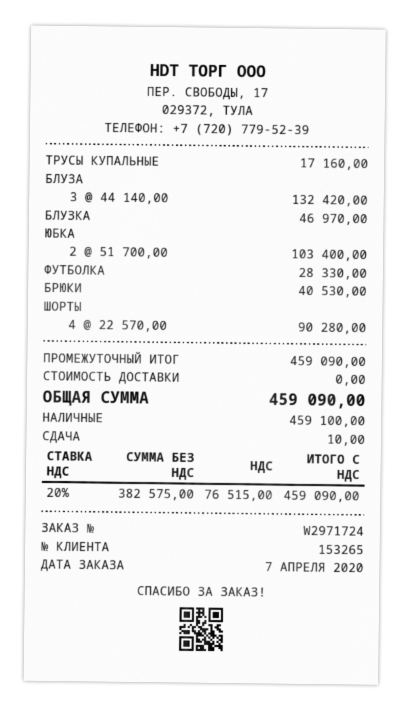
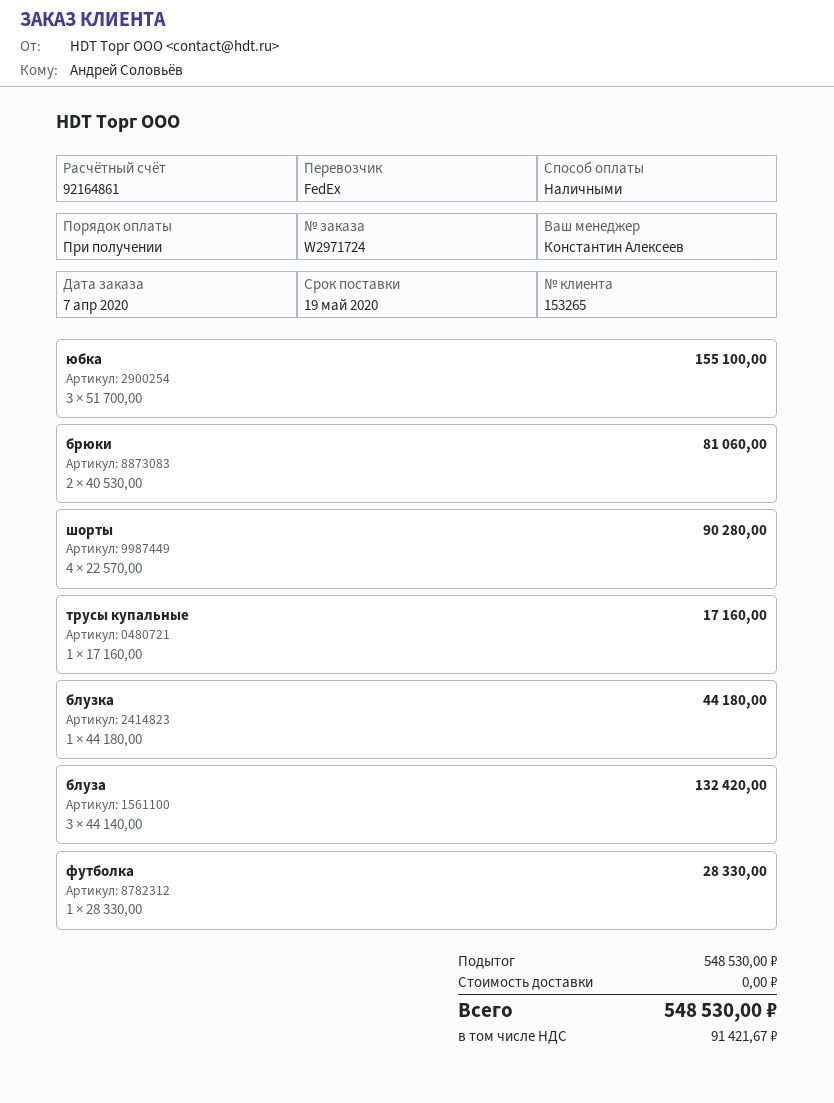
БЛУЗКА: 1 x 46970.00 = 46970.00 -> 1 x 44180.00 = 44180.00
ЮБКА: 2 x 51700.00 = 103400.00 -> 3 x 51700.00 = 155100.00
БРЮКИ: 1 x 40530.00 = 40530.00 -> 2 x 40530.00 = 81060.00
subtotal: 459090.00 -> 548530.00
tax: 76515.00 -> 91421.67
total: 459090.00 -> 548530.00

